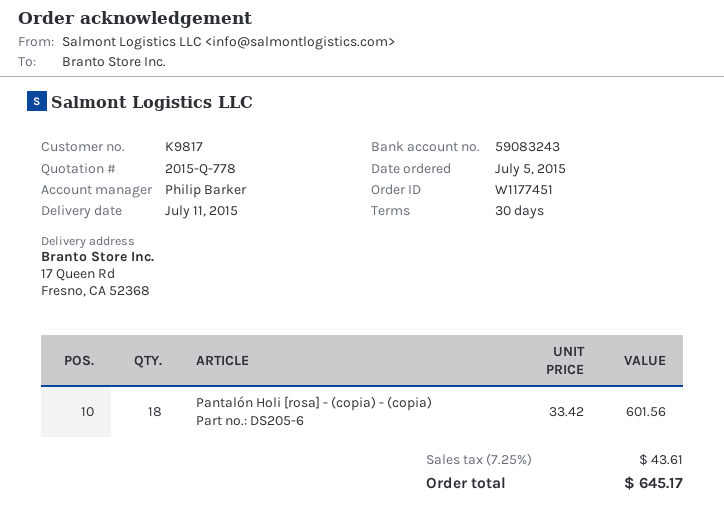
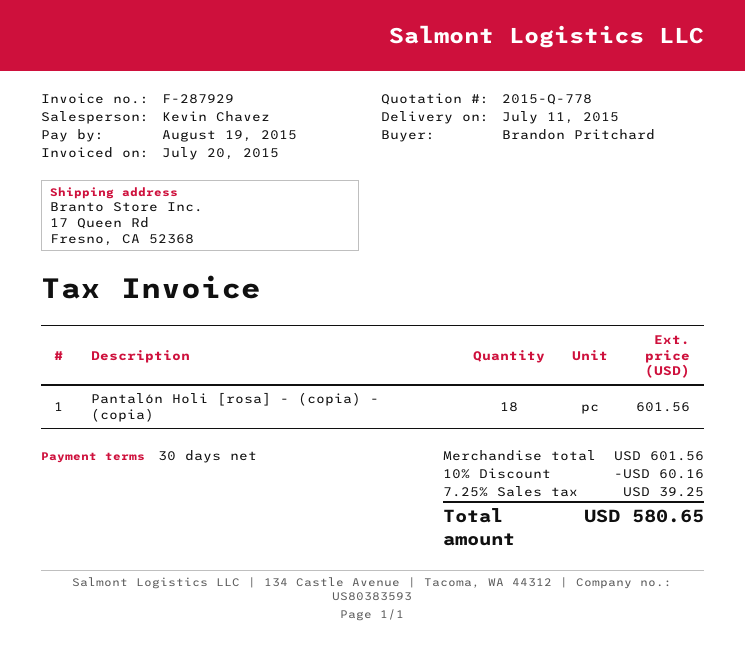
sales rep: Philip Barker -> Kevin Chavez
discount: none -> 10% = 60.16
tax: 7.25% = 43.61 -> 7.25% = 39.25
total: 645.17 -> 580.65

